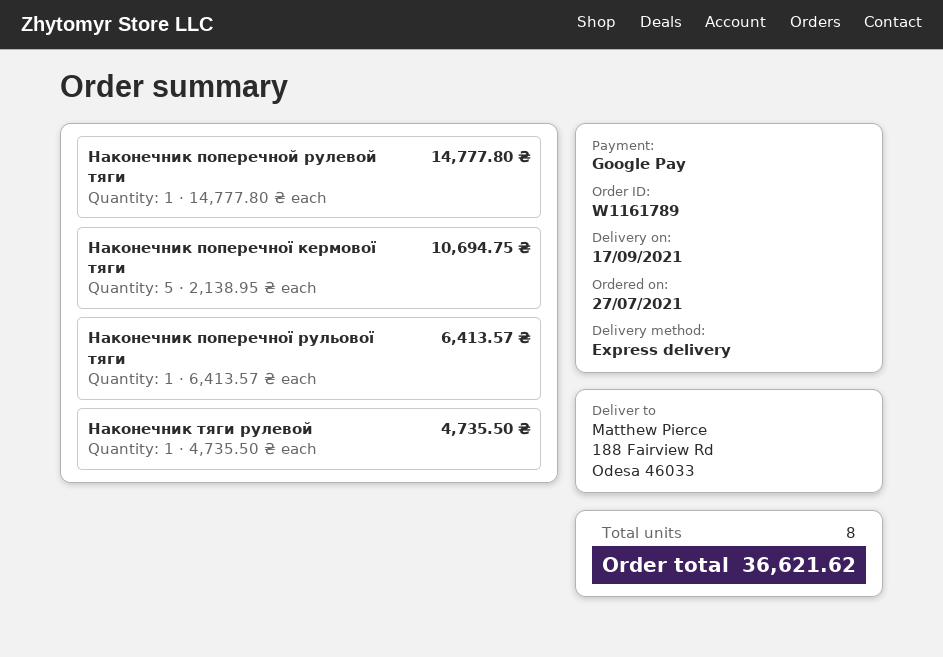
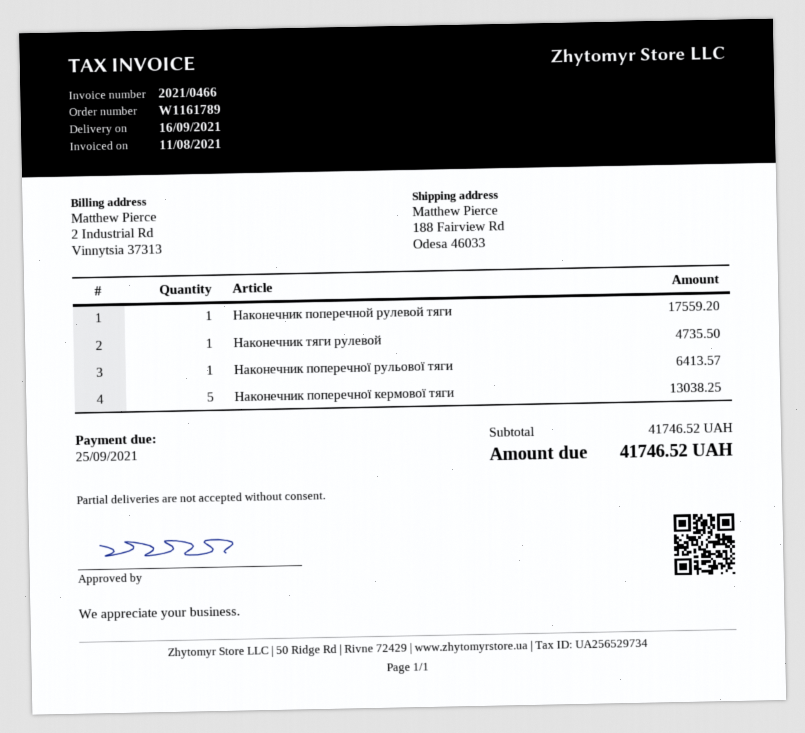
delivery date: 2021-09-17 -> 2021-09-16
Наконечник поперечной рулевой тяги: 1 for 14777.80 -> 1 for 17559.20
Наконечник поперечної кермової тяги: 5 for 10694.75 -> 5 for 13038.25
total: 36621.62 -> 41746.52

